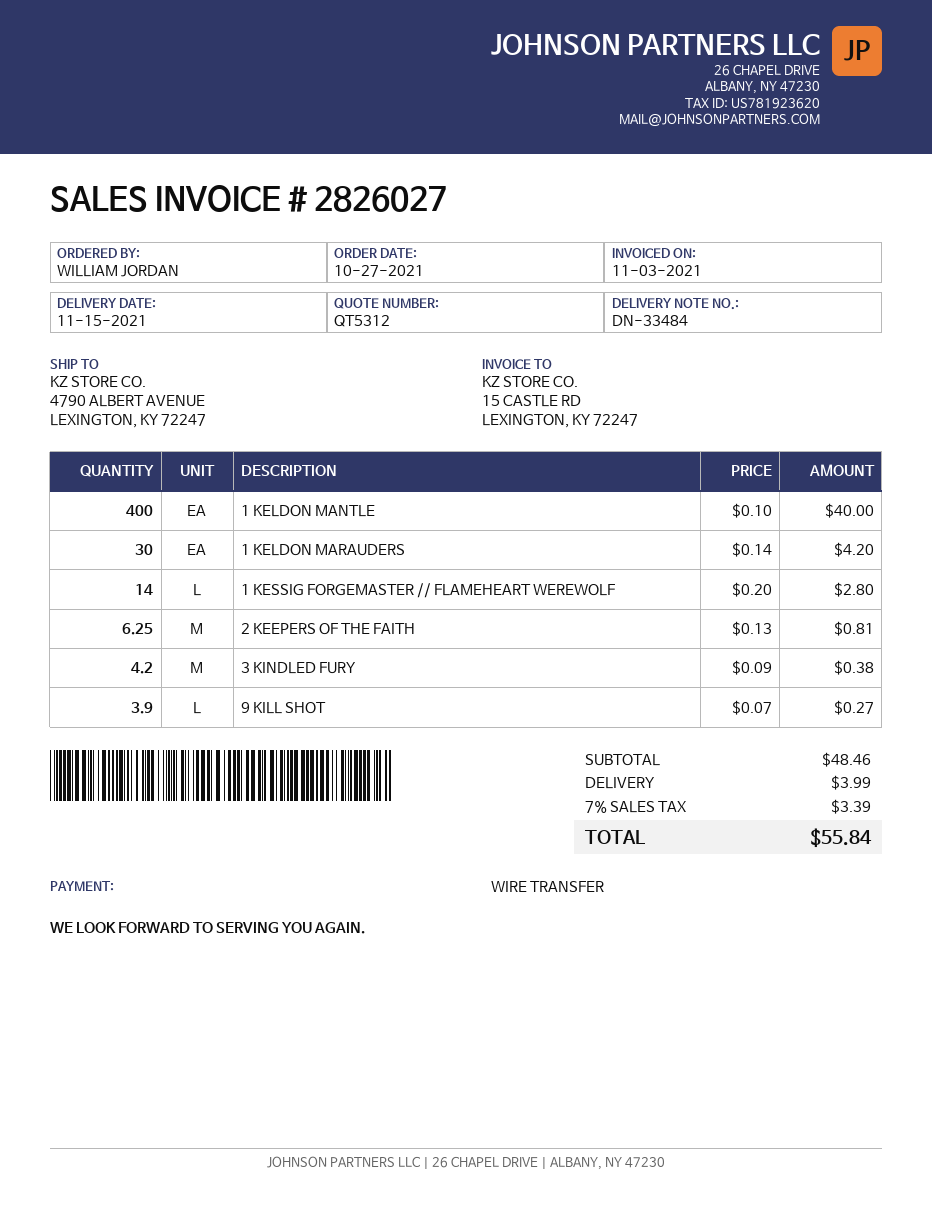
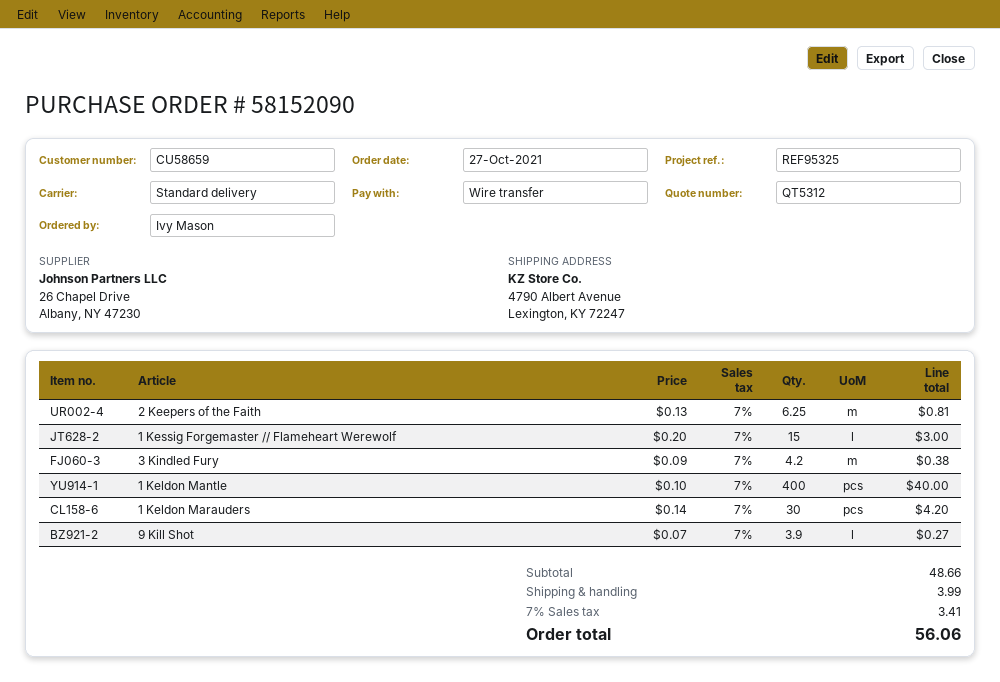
ordered by: WILLIAM JORDAN -> Ivy Mason
1 KESSIG FORGEMASTER // FLAMEHEART WEREWOLF: 14 x 0.20 = 2.80 -> 15 x 0.20 = 3.00
subtotal: 48.46 -> 48.66
tax: 7% = 3.39 -> 7% = 3.41
total: 55.84 -> 56.06

